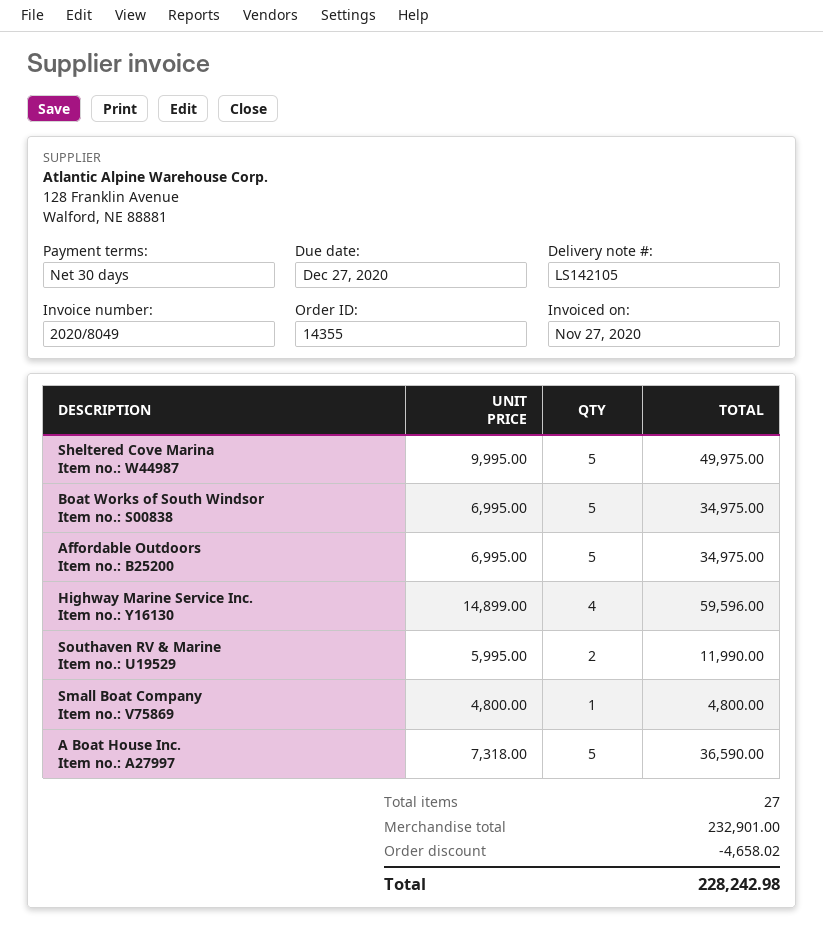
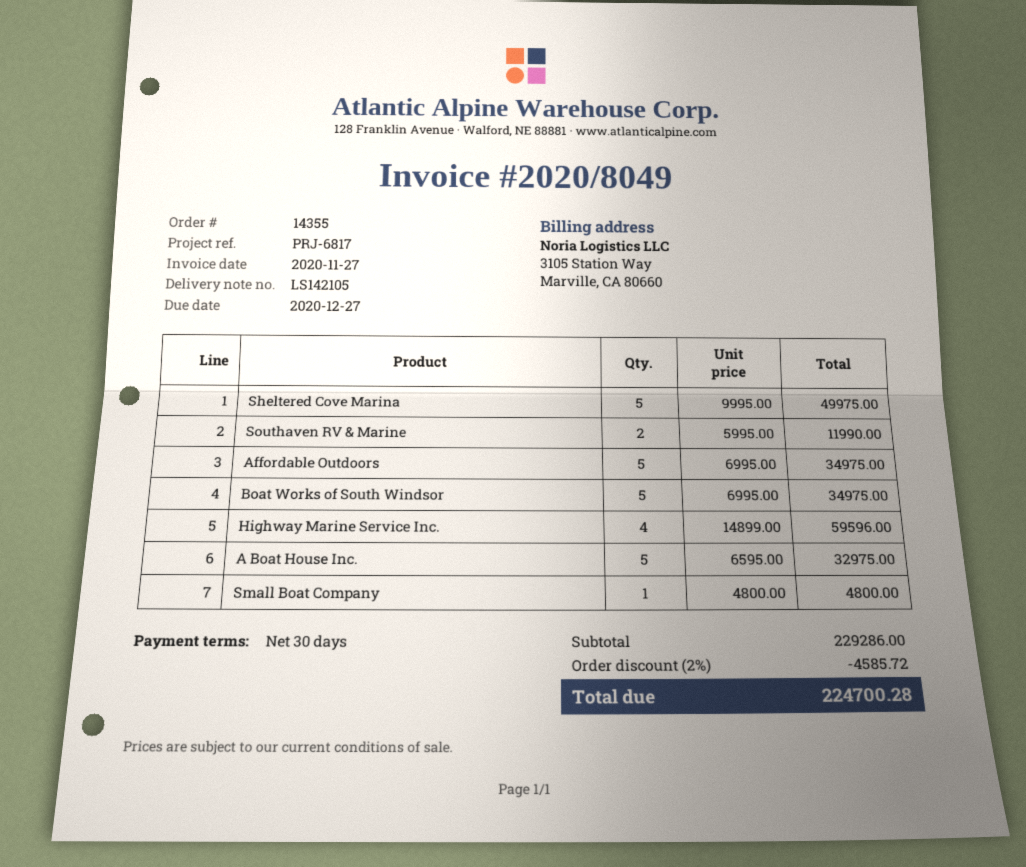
A Boat House Inc.: 5 x 7318.00 = 36590.00 -> 5 x 6595.00 = 32975.00
subtotal: 232901.00 -> 229286.00
discount: 4658.02 -> 4585.72
total: 228242.98 -> 224700.28

